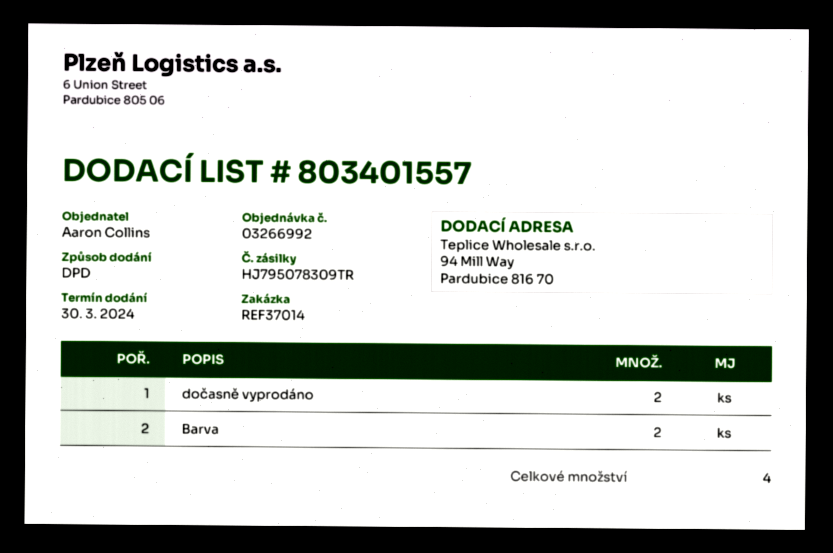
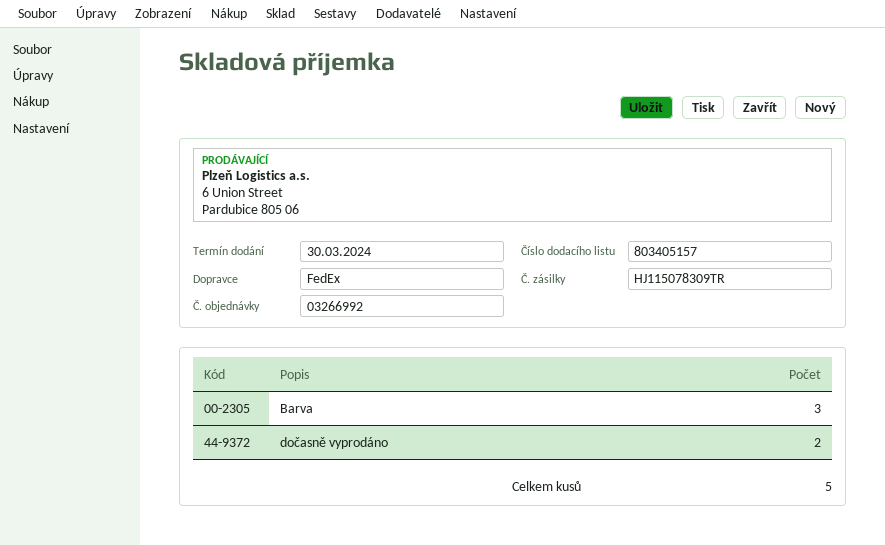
delivery note number: 803401557 -> 803405157
shipping method: DPD -> FedEx
tracking number: HJ795078309TR -> HJ115078309TR
Barva: 2 -> 3
total quantity: 4 -> 5

